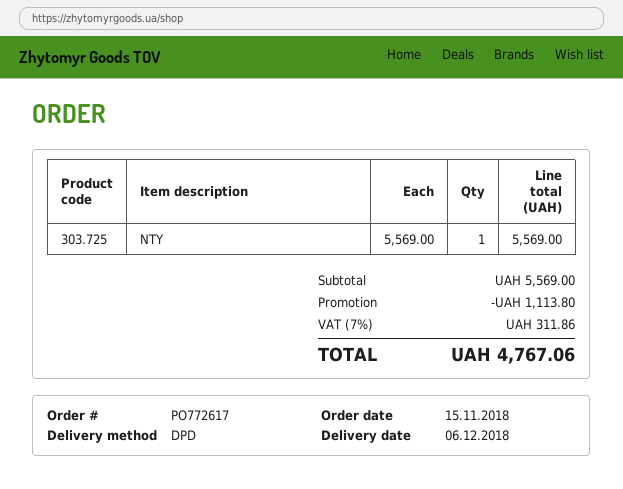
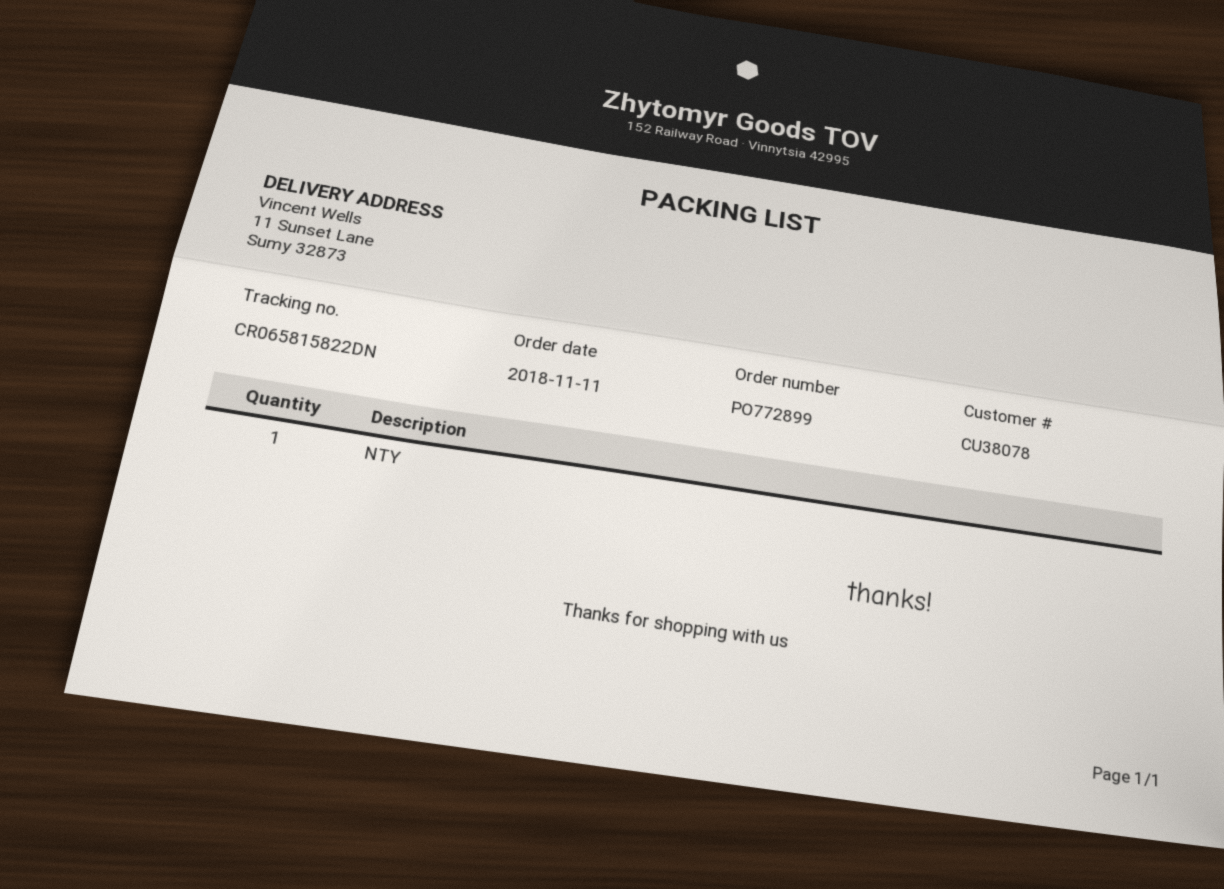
order number: PO772617 -> PO772899
order date: 2018-11-15 -> 2018-11-11

